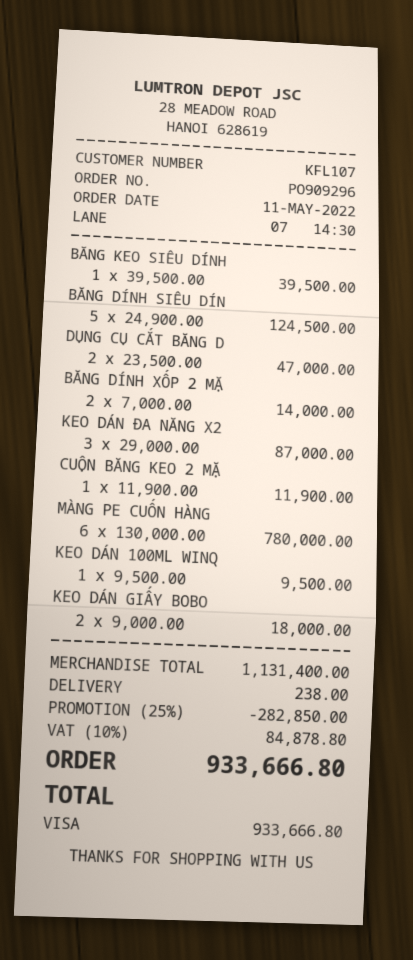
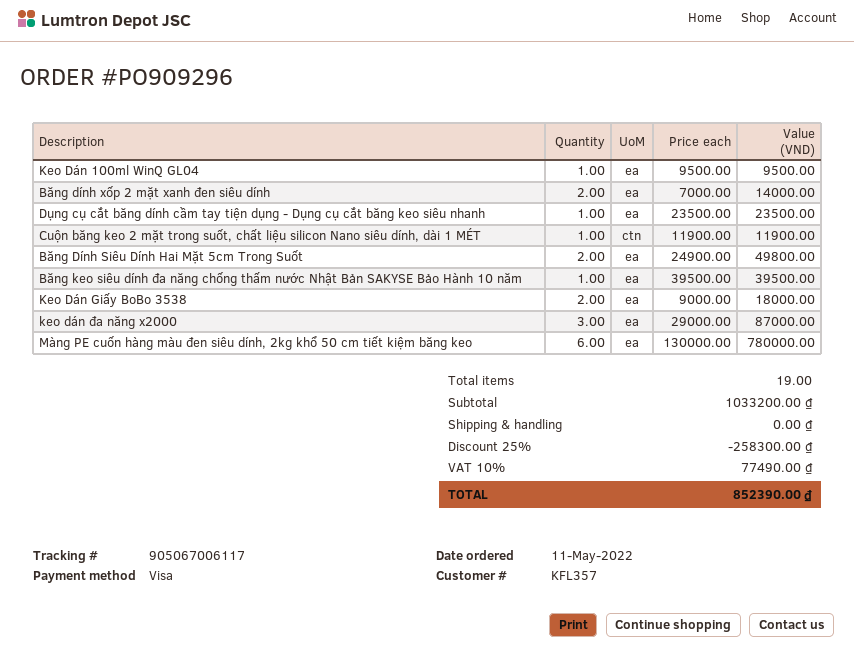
customer number: KFL107 -> KFL357
BĂNG DÍNH SIÊU DÍN: 5 x 24900.00 = 124500.00 -> 2 x 24900.00 = 49800.00
DỤNG CỤ CẮT BĂNG D: 2 x 23500.00 = 47000.00 -> 1 x 23500.00 = 23500.00
subtotal: 1131400.00 -> 1033200.00
discount: 25% = 282850.00 -> 25% = 258300.00
shipping: 238.00 -> 0.00
tax: 10% = 84878.80 -> 10% = 77490.00
total: 933666.80 -> 852390.00

